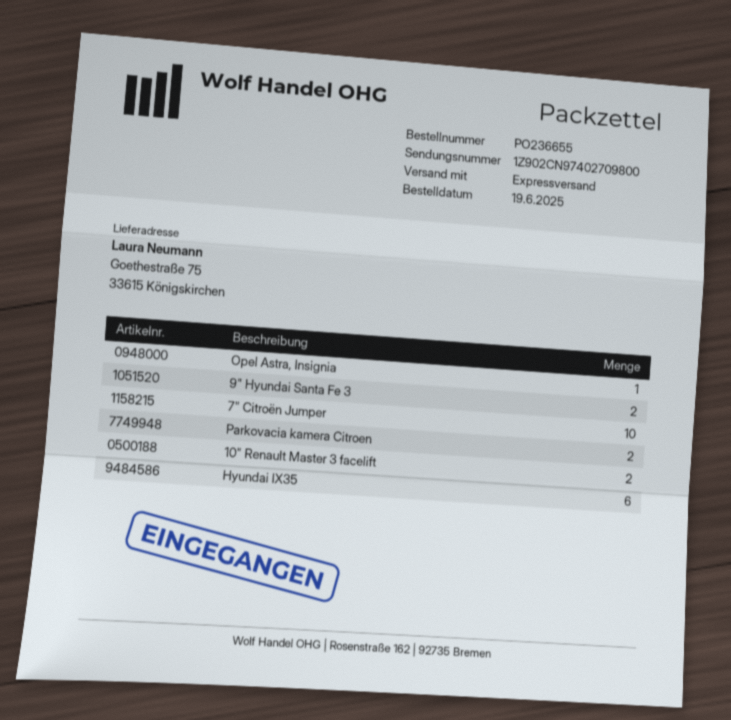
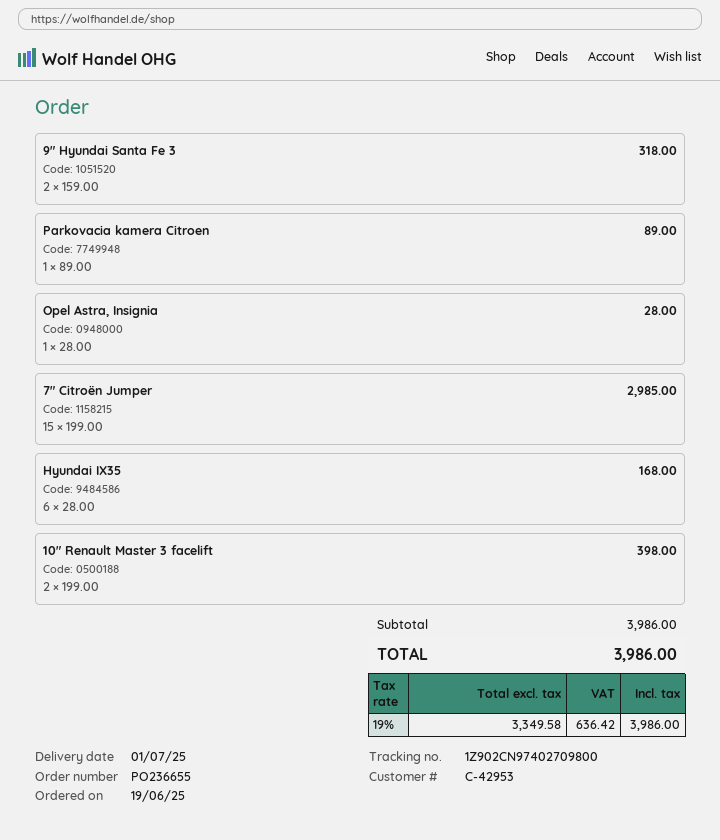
7" Citroën Jumper: 10 -> 15
Parkovacia kamera Citroen: 2 -> 1

